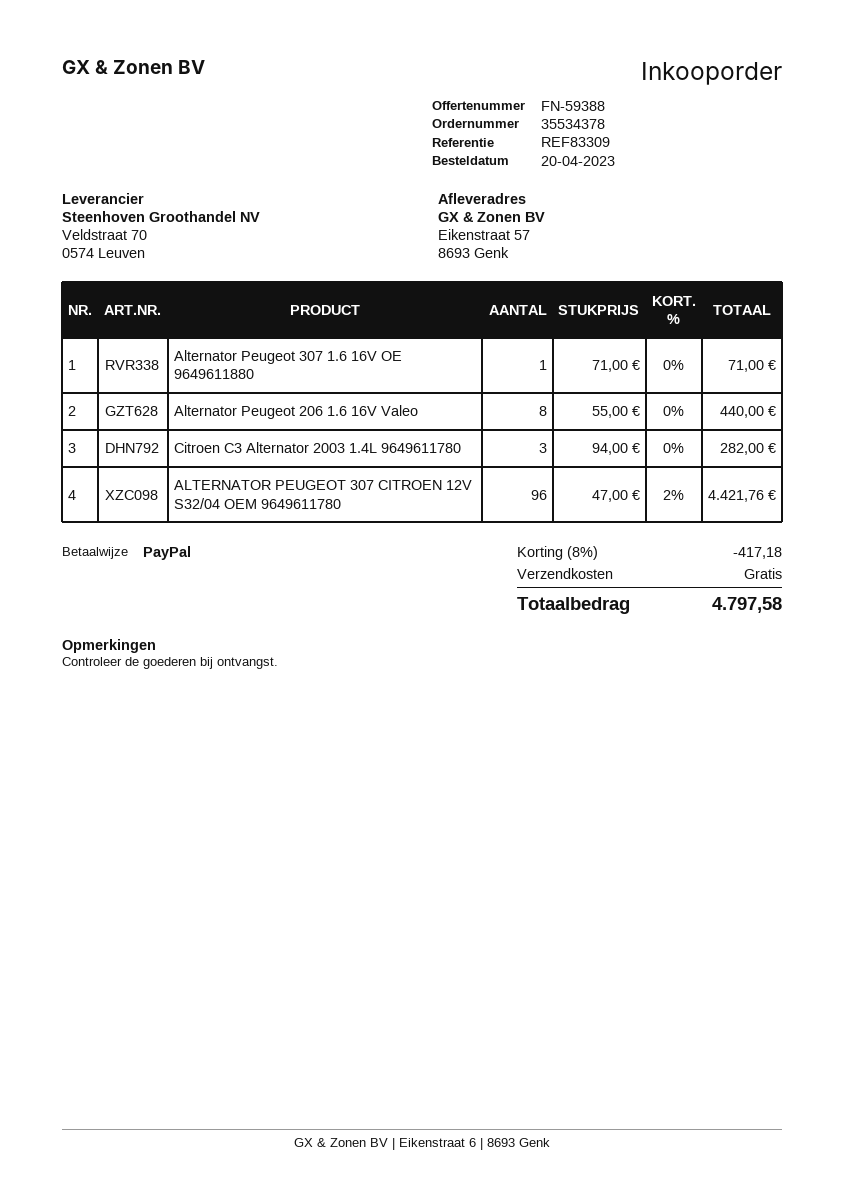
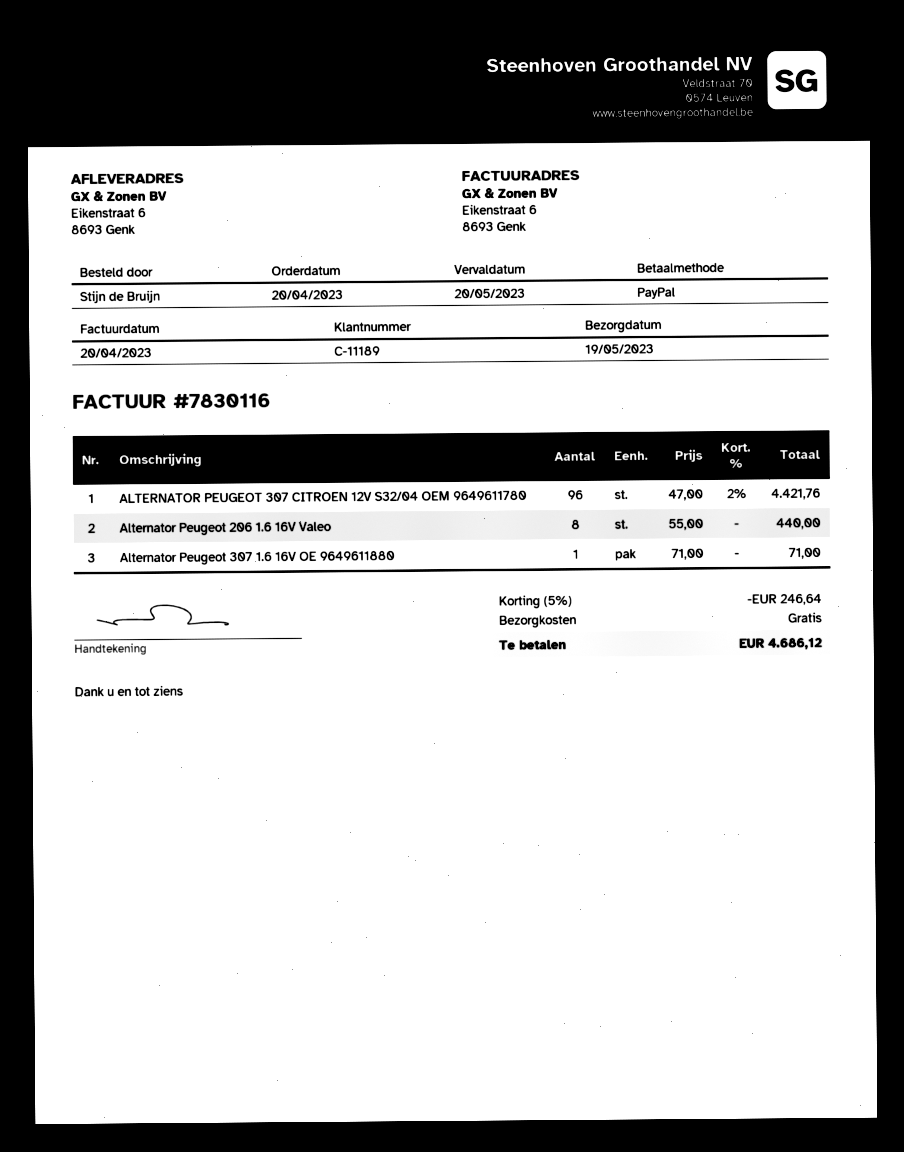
ship to: Eikenstraat 57, 8693 Genk -> Eikenstraat 6, 8693 Genk
Citroen C3 Alternator 2003 1.4L 9649611780: 3 x 94.00 = 282.00 -> none
discount: 8% = 417.18 -> 5% = 246.64
total: 4797.58 -> 4686.12

